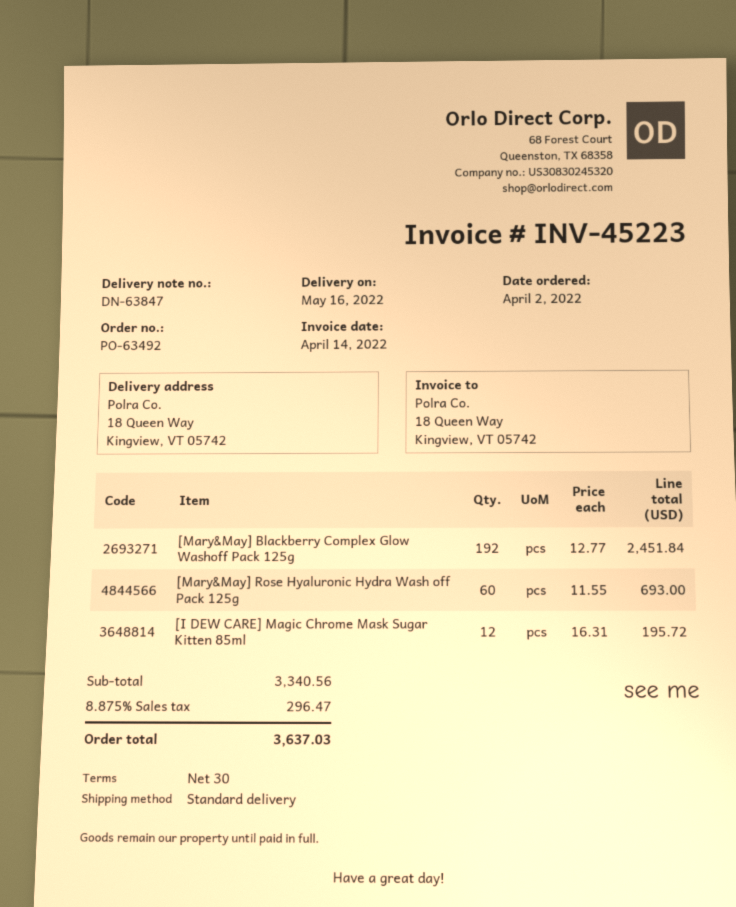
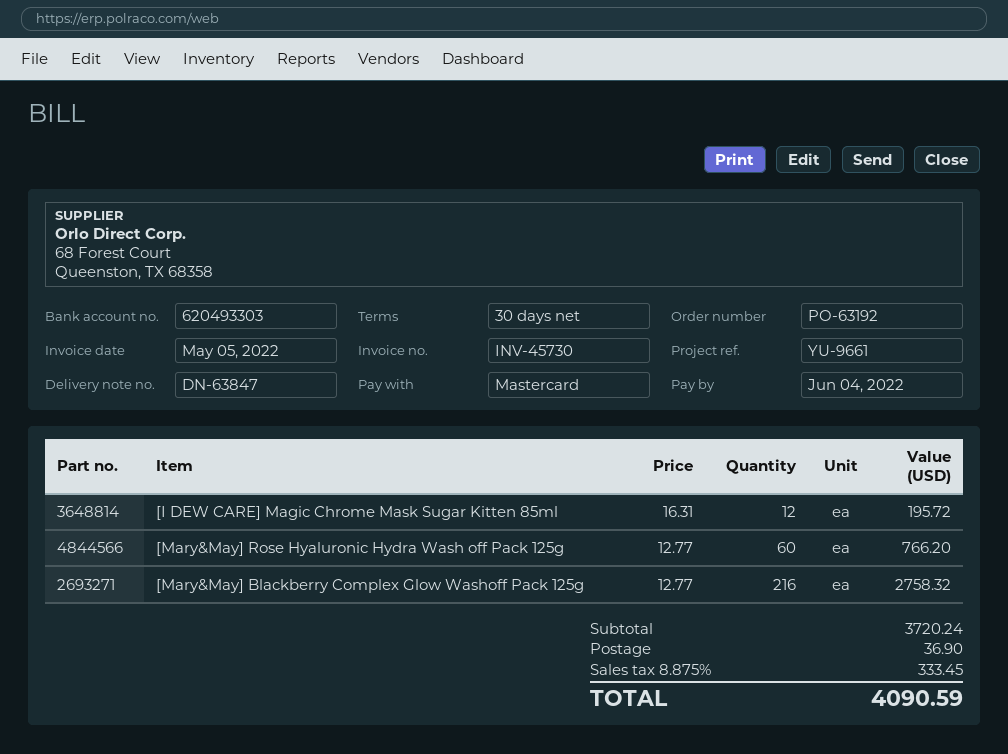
order number: PO-63492 -> PO-63192
invoice number: INV-45223 -> INV-45730
invoice date: 2022-04-14 -> 2022-05-05
[Mary&May] Blackberry Complex Glow Washoff Pack 125g: 192 x 12.77 = 2451.84 -> 216 x 12.77 = 2758.32
[Mary&May] Rose Hyaluronic Hydra Wash off Pack 125g: 60 x 11.55 = 693.00 -> 60 x 12.77 = 766.20
subtotal: 3340.56 -> 3720.24
shipping: none -> 36.90
tax: 8.875% = 296.47 -> 8.875% = 333.45
total: 3637.03 -> 4090.59

